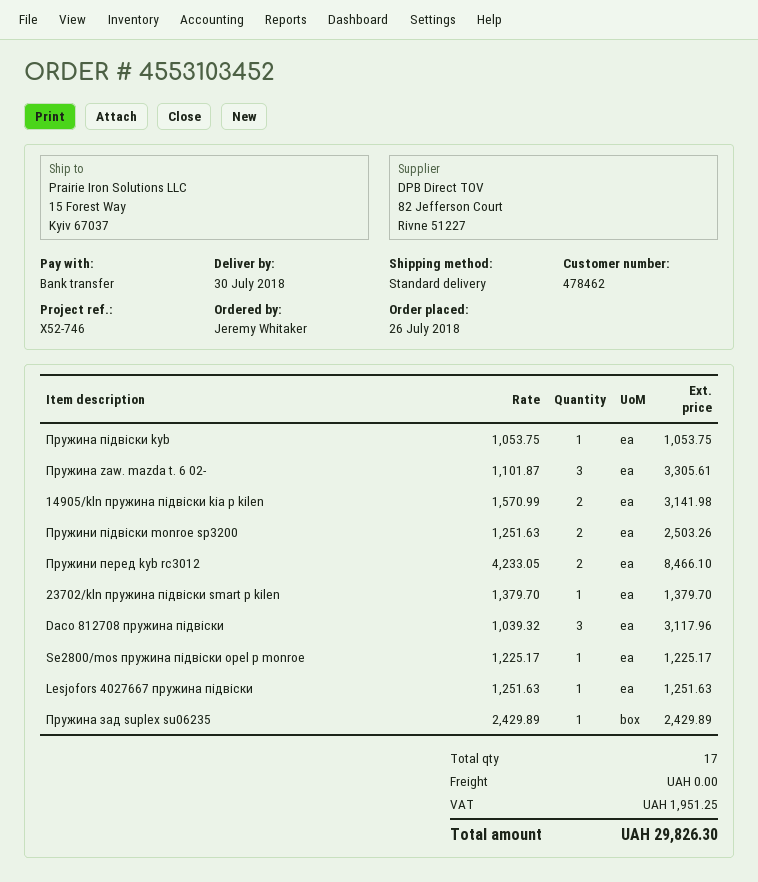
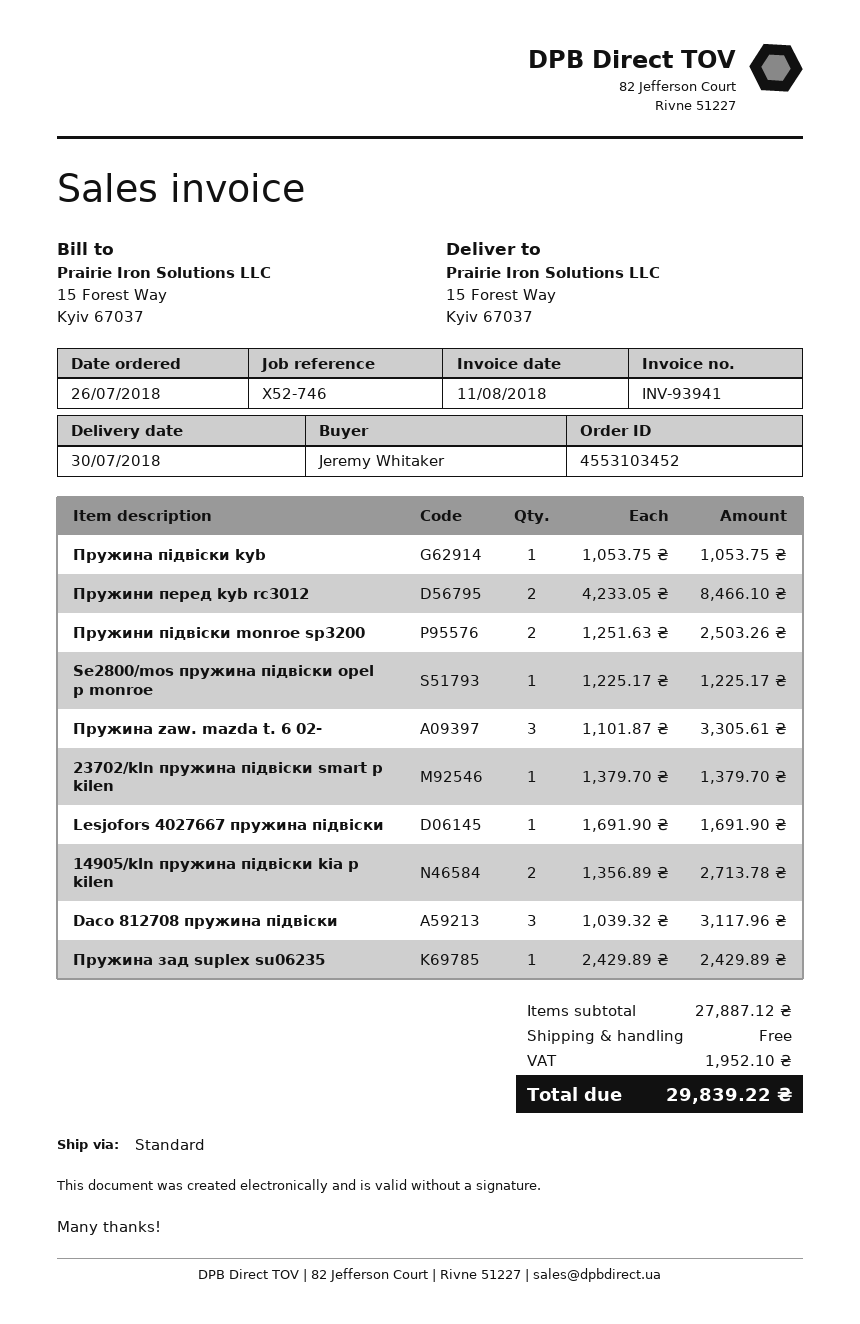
14905/kln пружина підвіски kia p kilen: 2 x 1570.99 = 3141.98 -> 2 x 1356.89 = 2713.78
Lesjofors 4027667 пружина підвіски: 1 x 1251.63 = 1251.63 -> 1 x 1691.90 = 1691.90
tax: 1951.25 -> 1952.10
total: 29826.30 -> 29839.22

